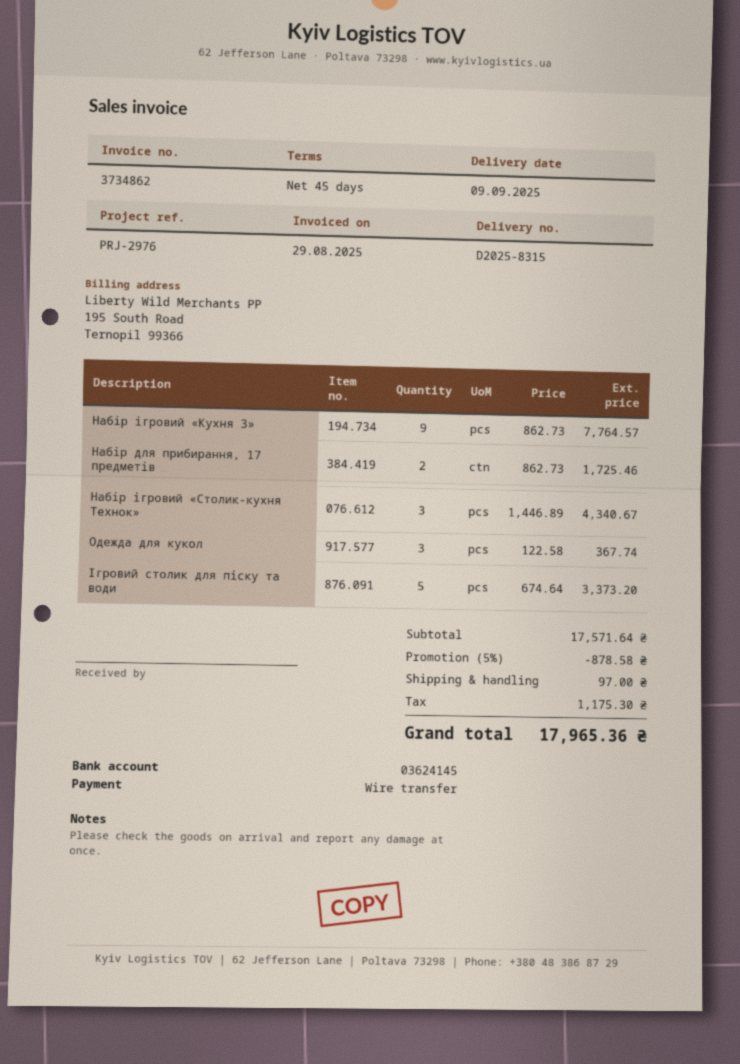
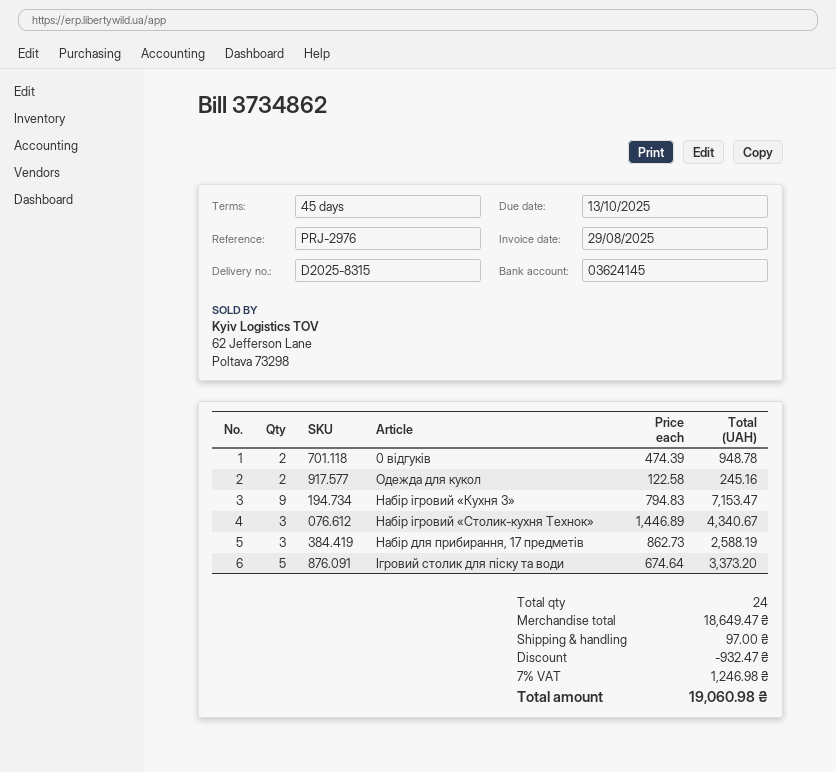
Набір ігровий «Кухня 3»: 9 x 862.73 = 7764.57 -> 9 x 794.83 = 7153.47
Набір для прибирання, 17 предметів: 2 x 862.73 = 1725.46 -> 3 x 862.73 = 2588.19
Одежда для кукол: 3 x 122.58 = 367.74 -> 2 x 122.58 = 245.16
0 відгуків: none -> 2 x 474.39 = 948.78
subtotal: 17571.64 -> 18649.47
discount: 878.58 -> 932.47
tax: 1175.30 -> 1246.98
total: 17965.36 -> 19060.98

